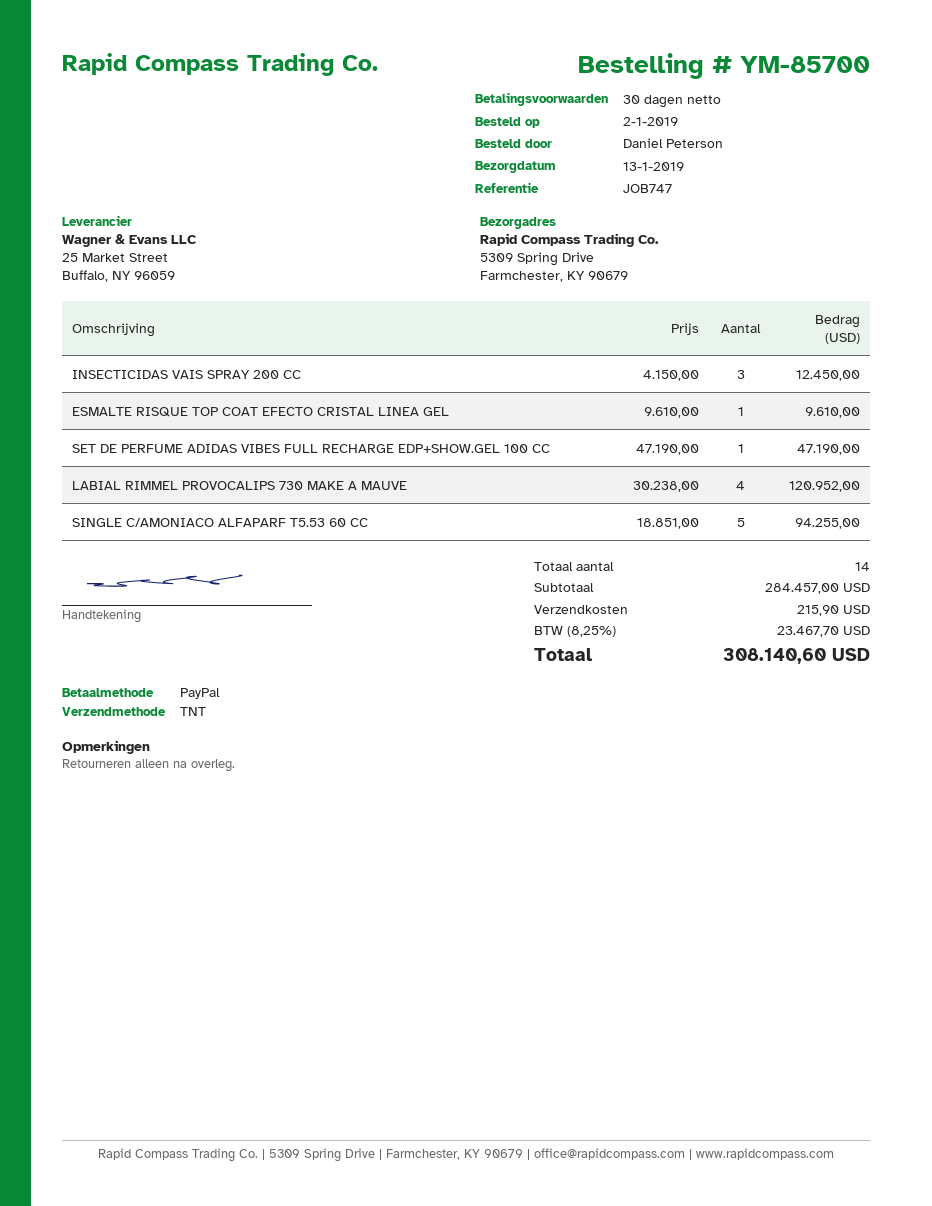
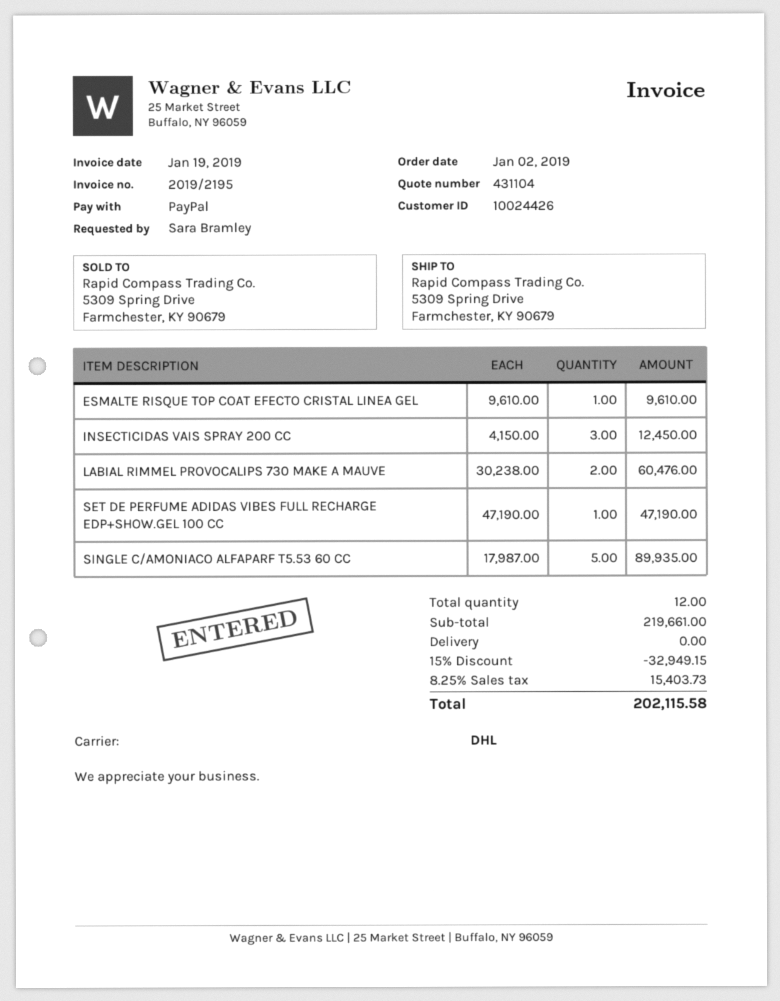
ordered by: Daniel Peterson -> Sara Bramley
shipping method: TNT -> DHL
LABIAL RIMMEL PROVOCALIPS 730 MAKE A MAUVE: 4 x 30238.00 = 120952.00 -> 2 x 30238.00 = 60476.00
SINGLE C/AMONIACO ALFAPARF T5.53 60 CC: 5 x 18851.00 = 94255.00 -> 5 x 17987.00 = 89935.00
total quantity: 14 -> 12
subtotal: 284457.00 -> 219661.00
discount: none -> 15% = 32949.15
shipping: 215.90 -> 0.00
tax: 8.25% = 23467.70 -> 8.25% = 15403.73
total: 308140.60 -> 202115.58

